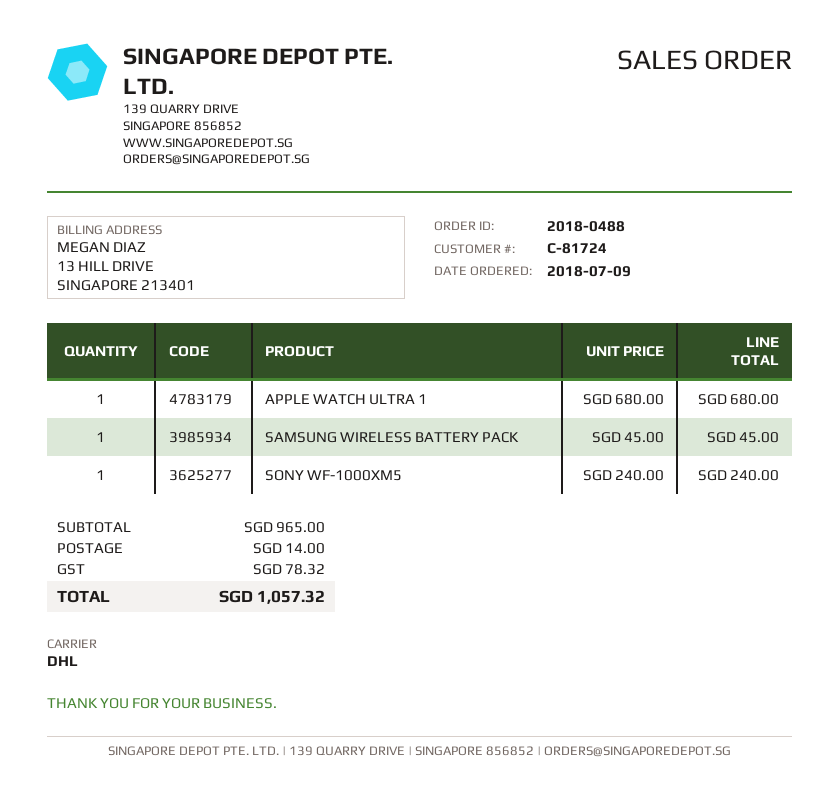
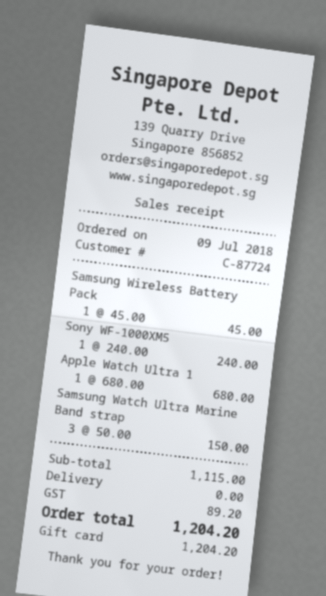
customer number: C-81724 -> C-87724
Samsung Watch Ultra Marine Band strap: none -> 3 x 50.00 = 150.00
subtotal: 965.00 -> 1115.00
shipping: 14.00 -> 0.00
tax: 78.32 -> 89.20
total: 1057.32 -> 1204.20

